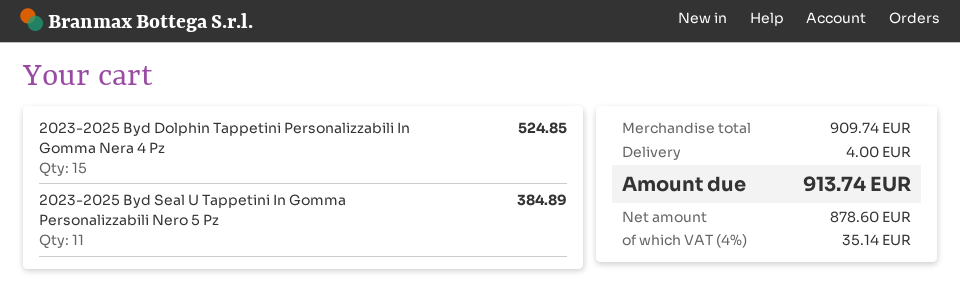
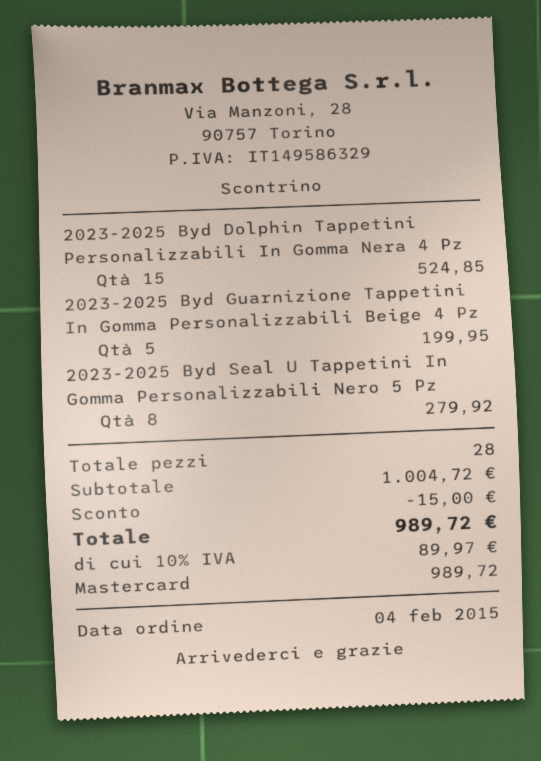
2023-2025 Byd Seal U Tappetini In Gomma Personalizzabili Nero 5 Pz: 11 for 384.89 -> 8 for 279.92
2023-2025 Byd Guarnizione Tappetini In Gomma Personalizzabili Beige 4 Pz: none -> 5 for 199.95
subtotal: 909.74 -> 1004.72
discount: none -> 15.00
shipping: 4.00 -> none
tax: 4% = 35.14 -> 10% = 89.97
total: 913.74 -> 989.72

